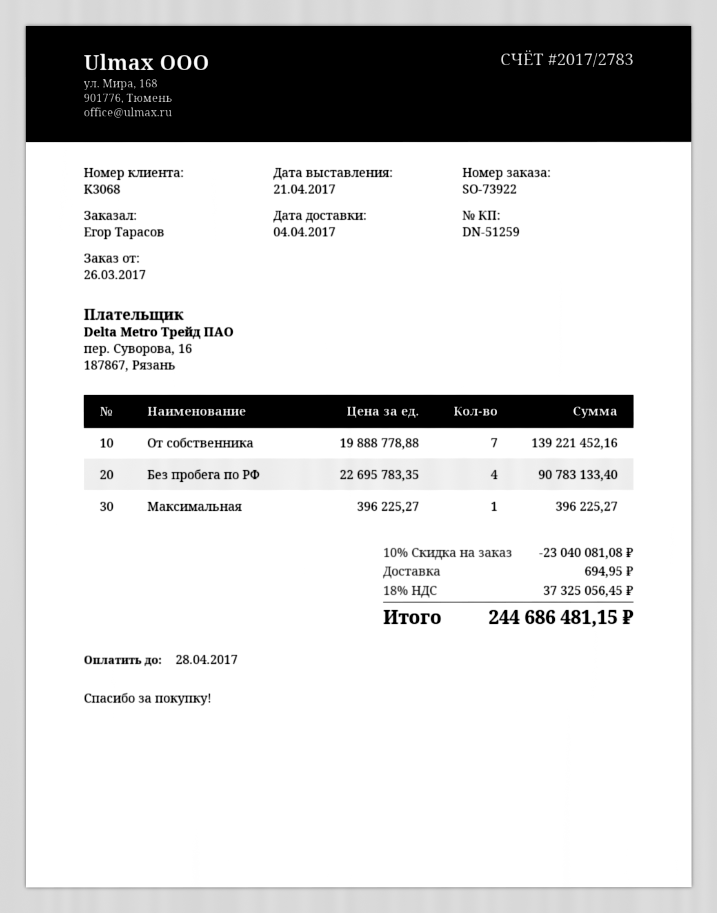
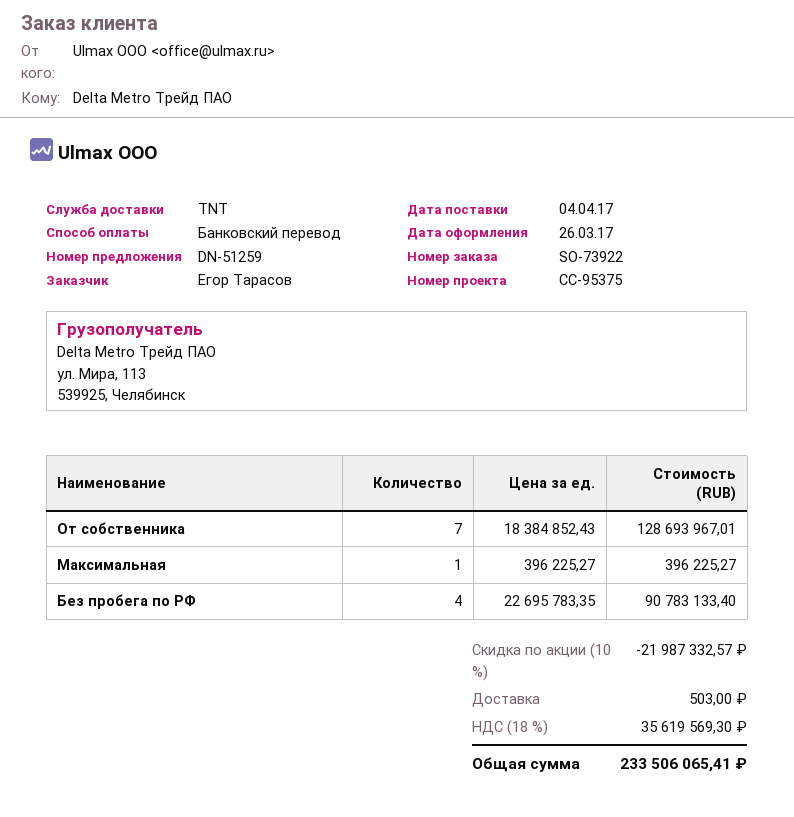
От собственника: 7 x 19888778.88 = 139221452.16 -> 7 x 18384852.43 = 128693967.01
discount: 10% = 23040081.08 -> 10% = 21987332.57
shipping: 694.95 -> 503.00
tax: 18% = 37325056.45 -> 18% = 35619569.30
total: 244686481.15 -> 233506065.41

